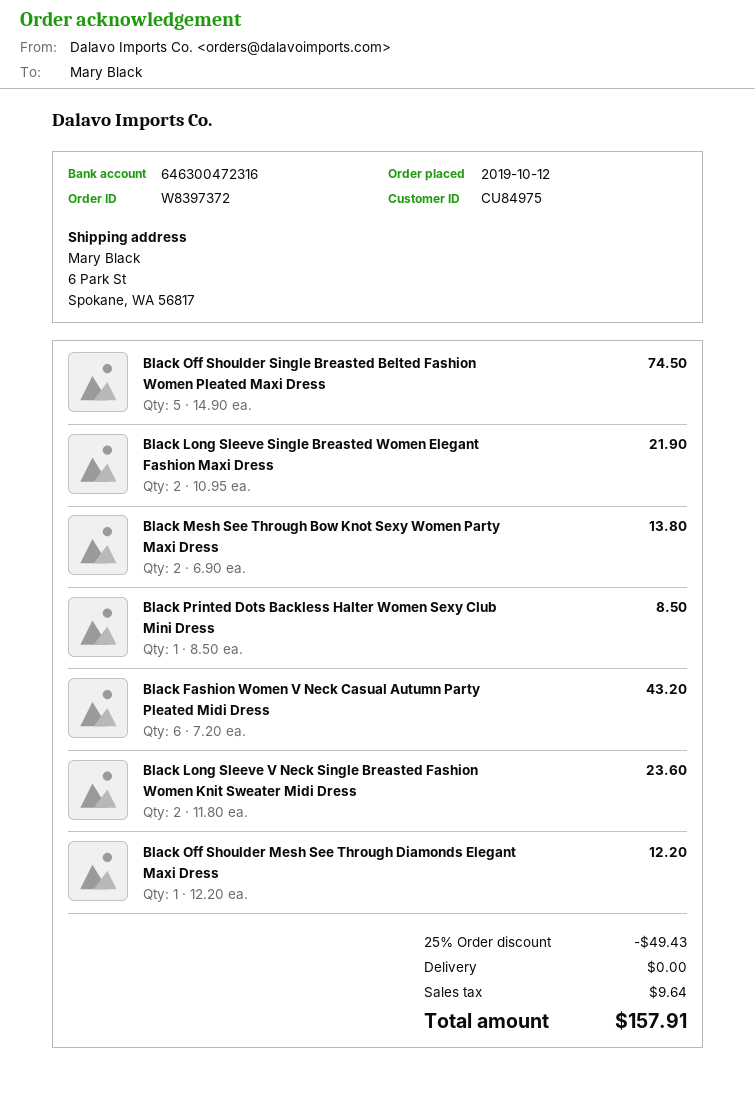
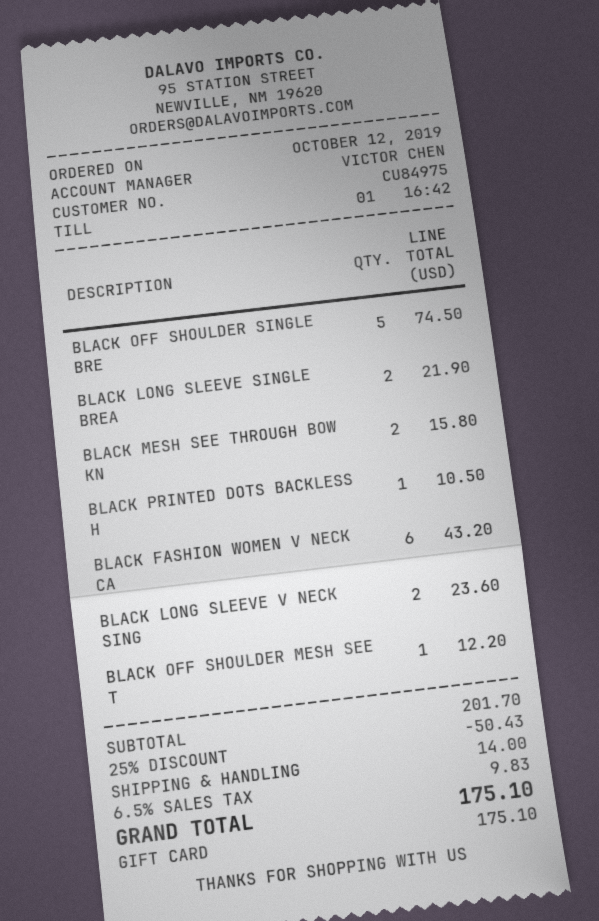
Black Mesh See Through Bow Knot Sexy Women Party Maxi Dress: 2 for 13.80 -> 2 for 15.80
Black Printed Dots Backless Halter Women Sexy Club Mini Dress: 1 for 8.50 -> 1 for 10.50
discount: 25% = 49.43 -> 25% = 50.43
shipping: 0.00 -> 14.00
tax: 9.64 -> 9.83
total: 157.91 -> 175.10

